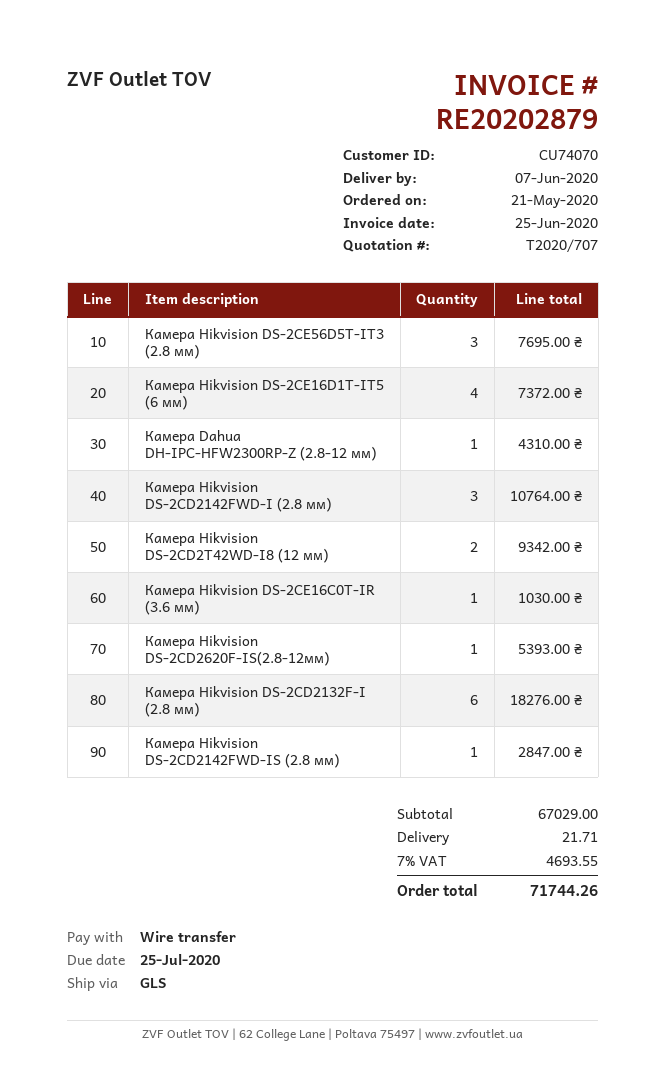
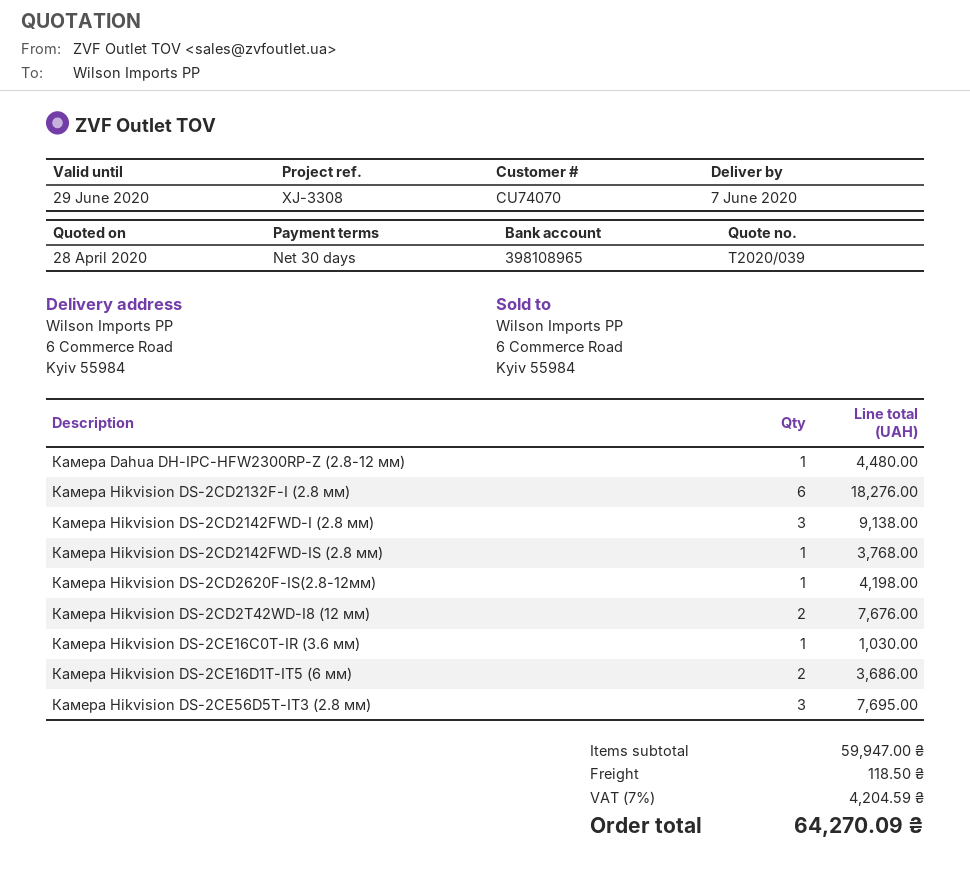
quote number: T2020/707 -> T2020/039
Камера Hikvision DS-2CE16D1T-IT5 (6 мм): 4 for 7372.00 -> 2 for 3686.00
Камера Dahua DH-IPC-HFW2300RP-Z (2.8-12 мм): 1 for 4310.00 -> 1 for 4480.00
Камера Hikvision DS-2CD2142FWD-I (2.8 мм): 3 for 10764.00 -> 3 for 9138.00
Камера Hikvision DS-2CD2T42WD-I8 (12 мм): 2 for 9342.00 -> 2 for 7676.00
Камера Hikvision DS-2CD2620F-IS(2.8-12мм): 1 for 5393.00 -> 1 for 4198.00
Камера Hikvision DS-2CD2142FWD-IS (2.8 мм): 1 for 2847.00 -> 1 for 3768.00
subtotal: 67029.00 -> 59947.00
shipping: 21.71 -> 118.50
tax: 7% = 4693.55 -> 7% = 4204.59
total: 71744.26 -> 64270.09

